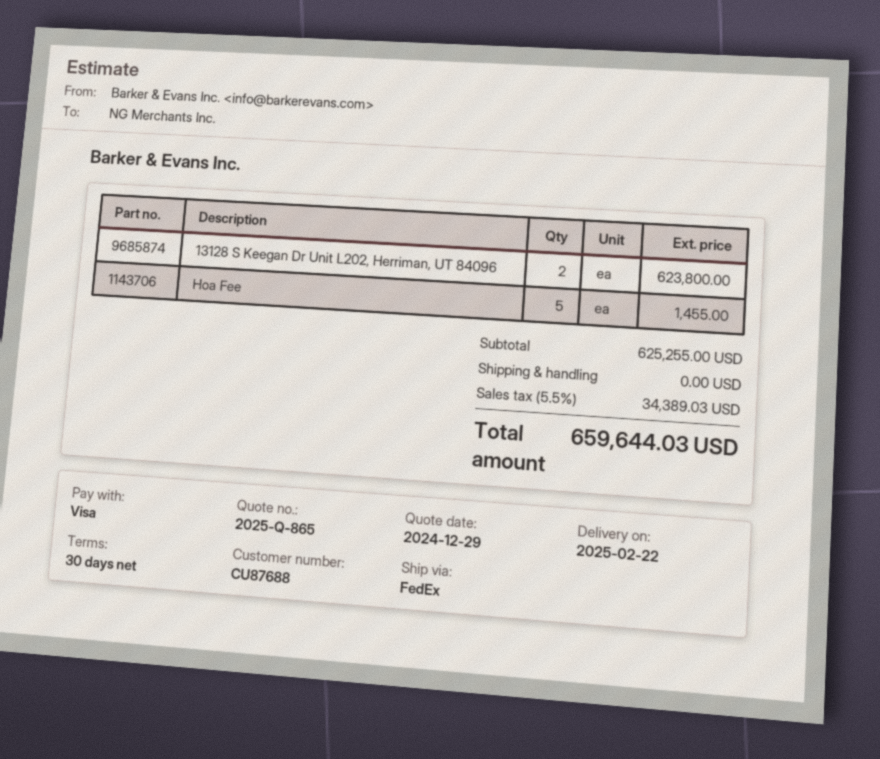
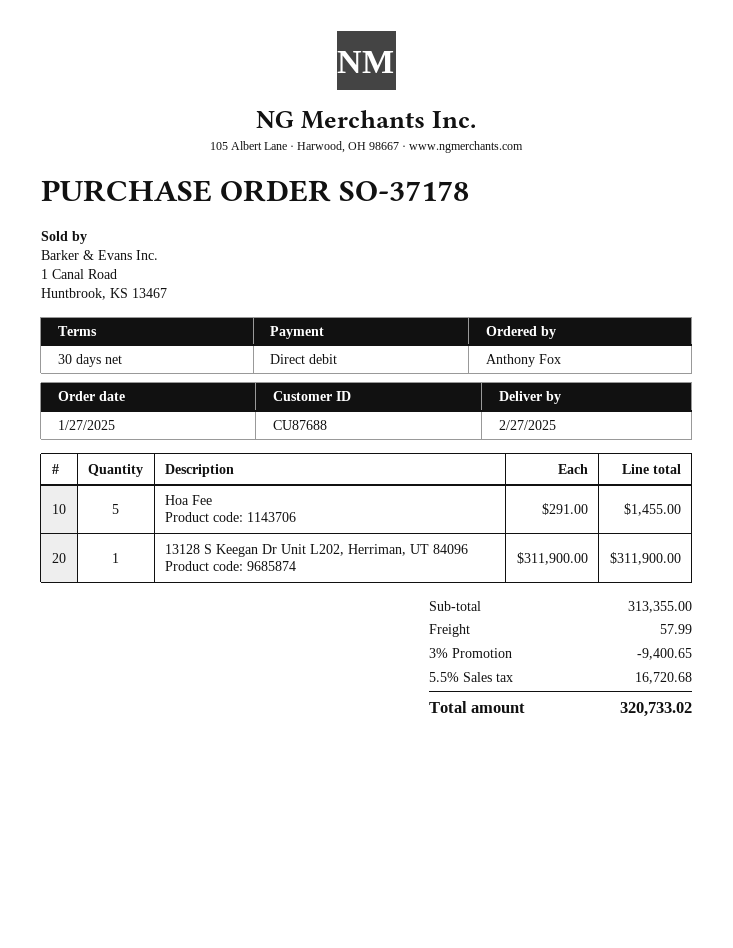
delivery date: 2025-02-22 -> 2025-02-27
payment method: Visa -> direct debit
13128 S Keegan Dr Unit L202, Herriman, UT 84096: 2 for 623800.00 -> 1 for 311900.00
subtotal: 625255.00 -> 313355.00
discount: none -> 3% = 9400.65
shipping: 0.00 -> 57.99
tax: 5.5% = 34389.03 -> 5.5% = 16720.68
total: 659644.03 -> 320733.02

